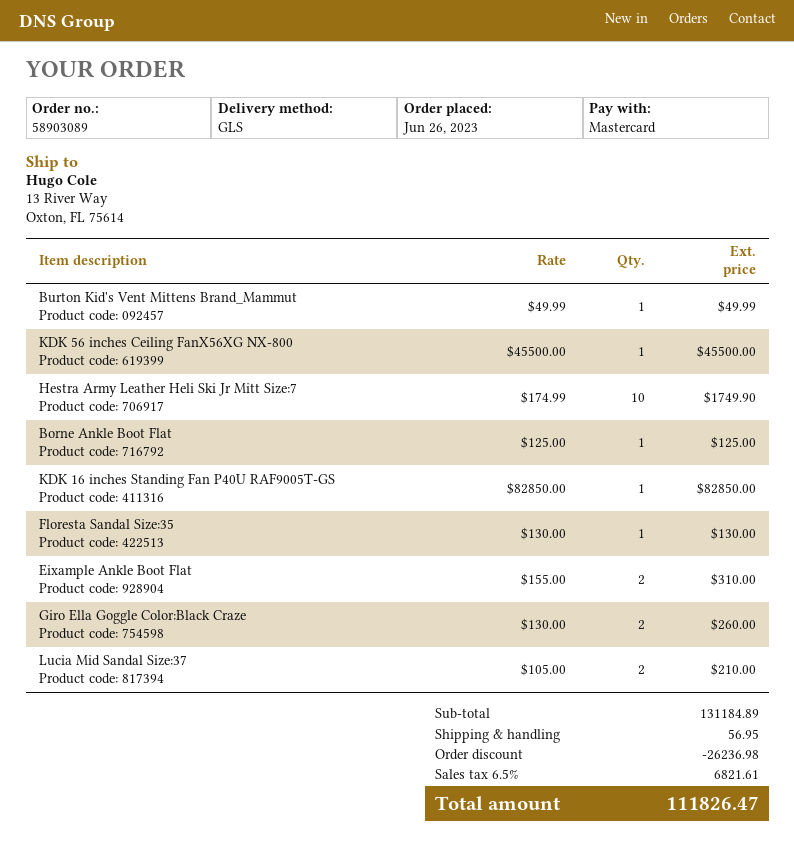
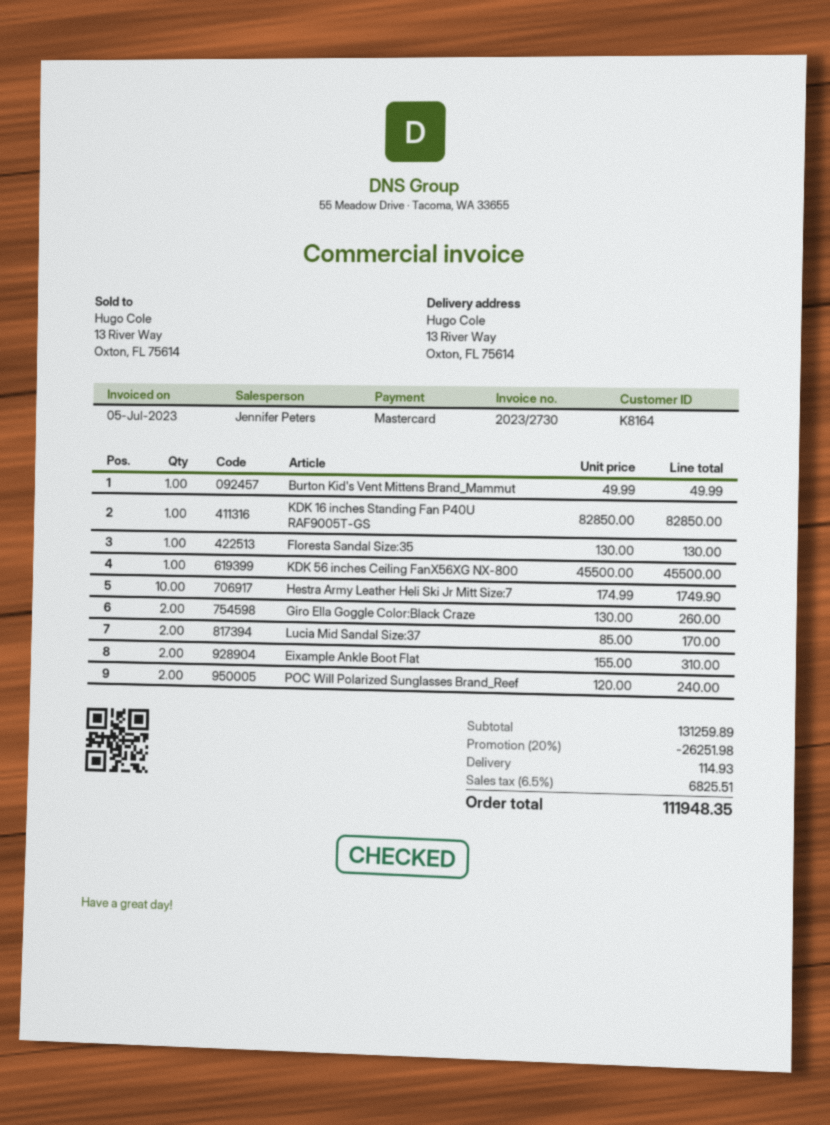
Borne Ankle Boot Flat: 1 x 125.00 = 125.00 -> none
Lucia Mid Sandal Size:37: 2 x 105.00 = 210.00 -> 2 x 85.00 = 170.00
POC Will Polarized Sunglasses Brand_Reef: none -> 2 x 120.00 = 240.00
subtotal: 131184.89 -> 131259.89
discount: 26236.98 -> 26251.98
shipping: 56.95 -> 114.93
tax: 6.5% = 6821.61 -> 6.5% = 6825.51
total: 111826.47 -> 111948.35

